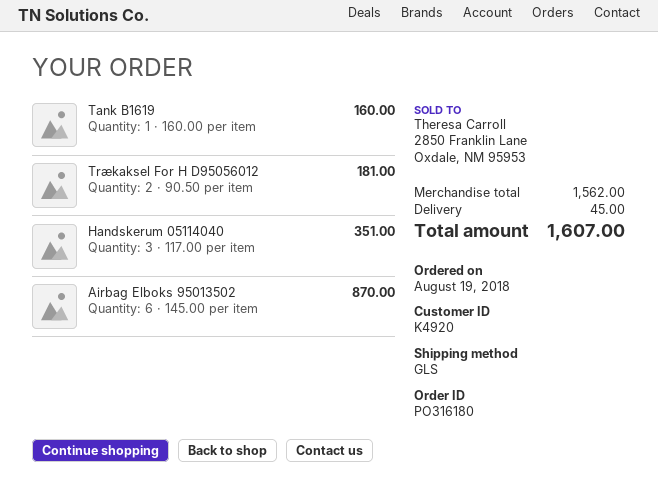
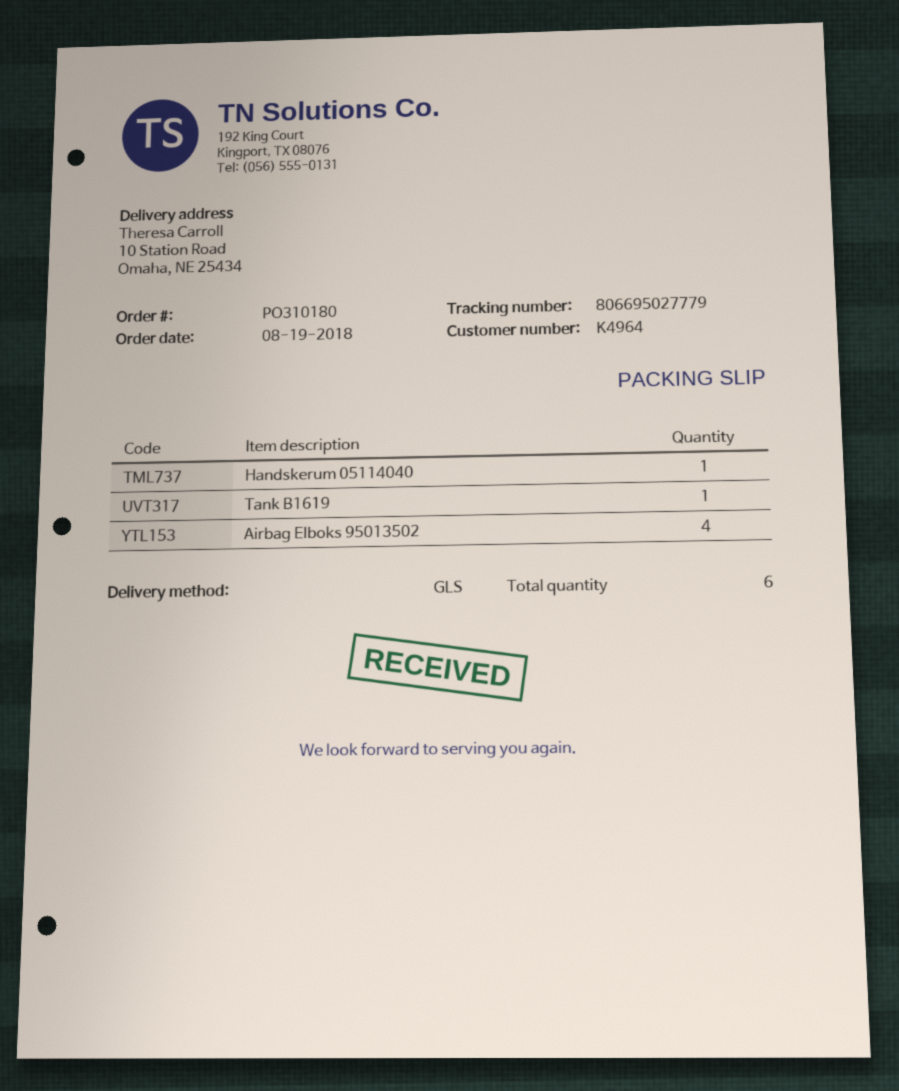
order number: PO316180 -> PO310180
customer number: K4920 -> K4964
Trækaksel For H D95056012: 2 -> none
Handskerum 05114040: 3 -> 1
Airbag Elboks 95013502: 6 -> 4

